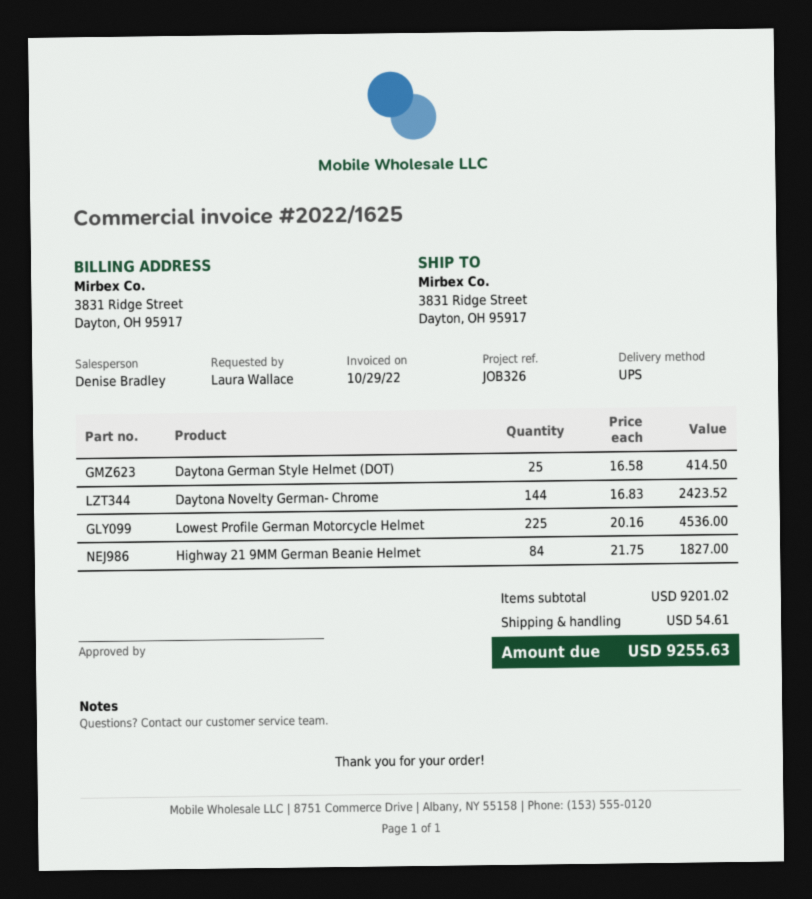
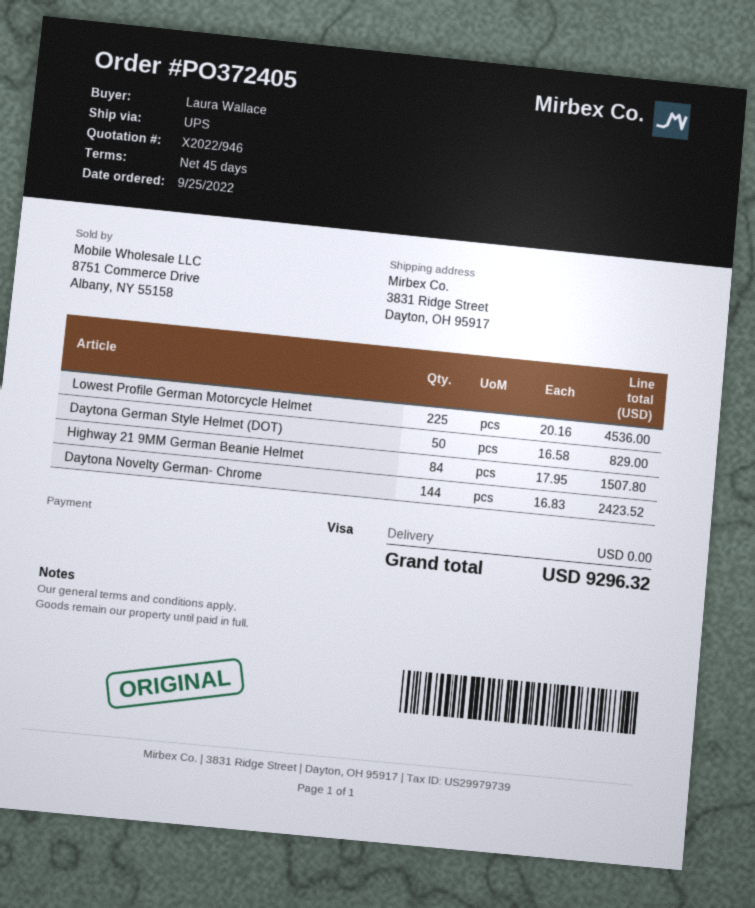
Daytona German Style Helmet (DOT): 25 x 16.58 = 414.50 -> 50 x 16.58 = 829.00
Highway 21 9MM German Beanie Helmet: 84 x 21.75 = 1827.00 -> 84 x 17.95 = 1507.80
shipping: 54.61 -> 0.00
total: 9255.63 -> 9296.32

